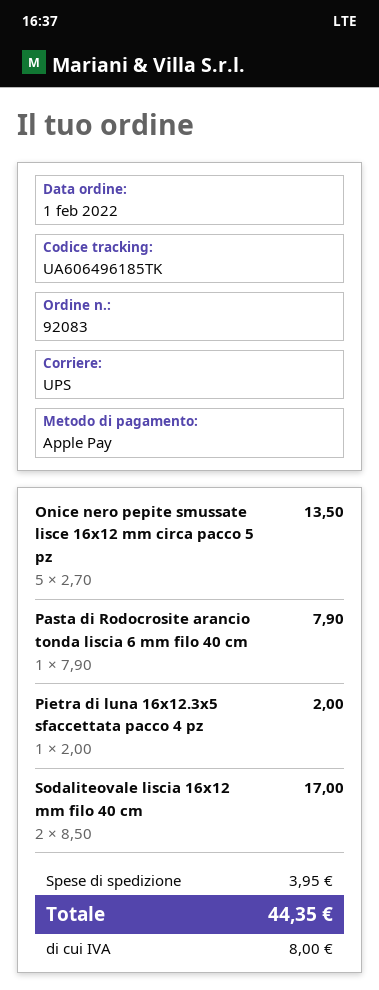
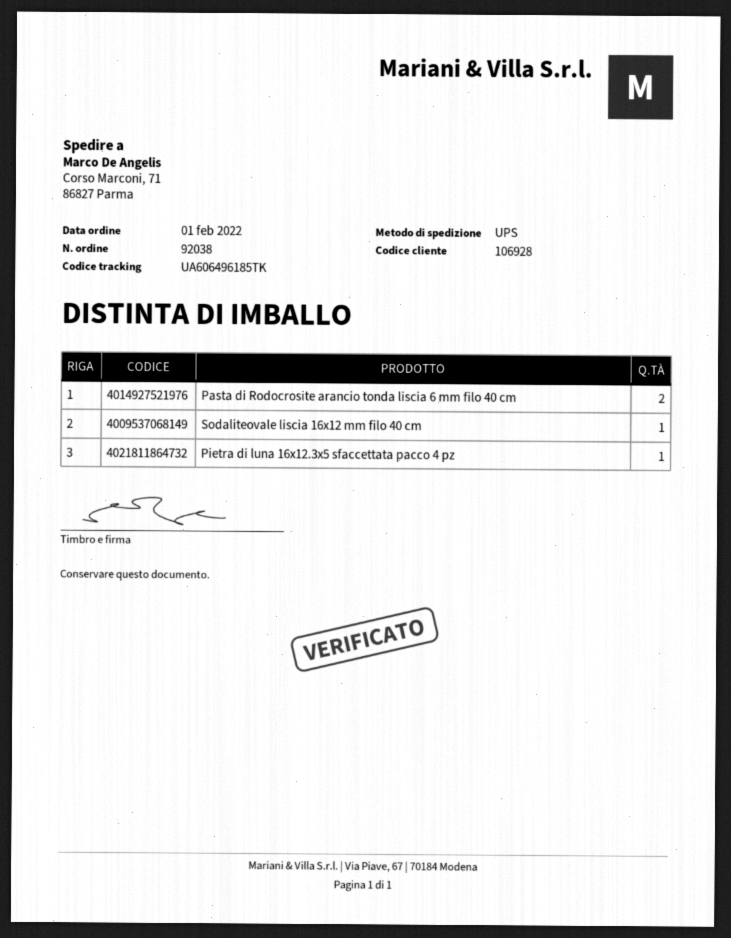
order number: 92083 -> 92038
Onice nero pepite smussate lisce 16x12 mm circa pacco 5 pz: 5 -> none
Pasta di Rodocrosite arancio tonda liscia 6 mm filo 40 cm: 1 -> 2
Sodaliteovale liscia 16x12 mm filo 40 cm: 2 -> 1

